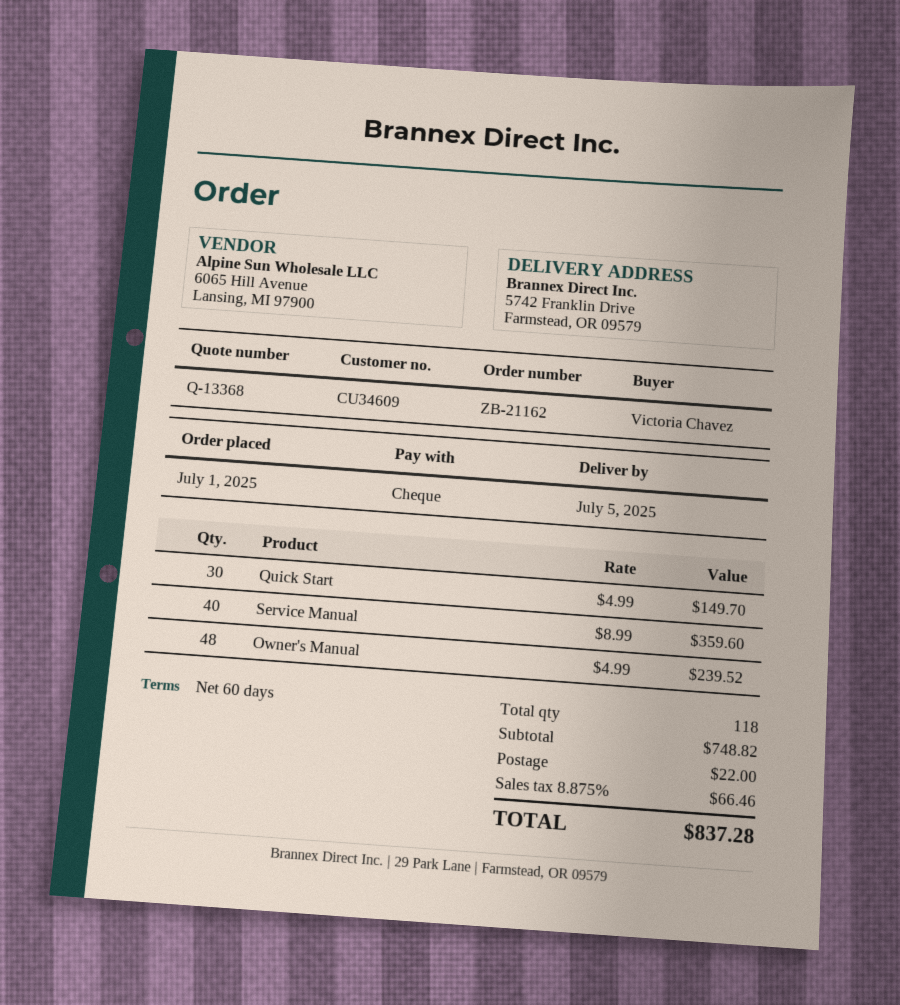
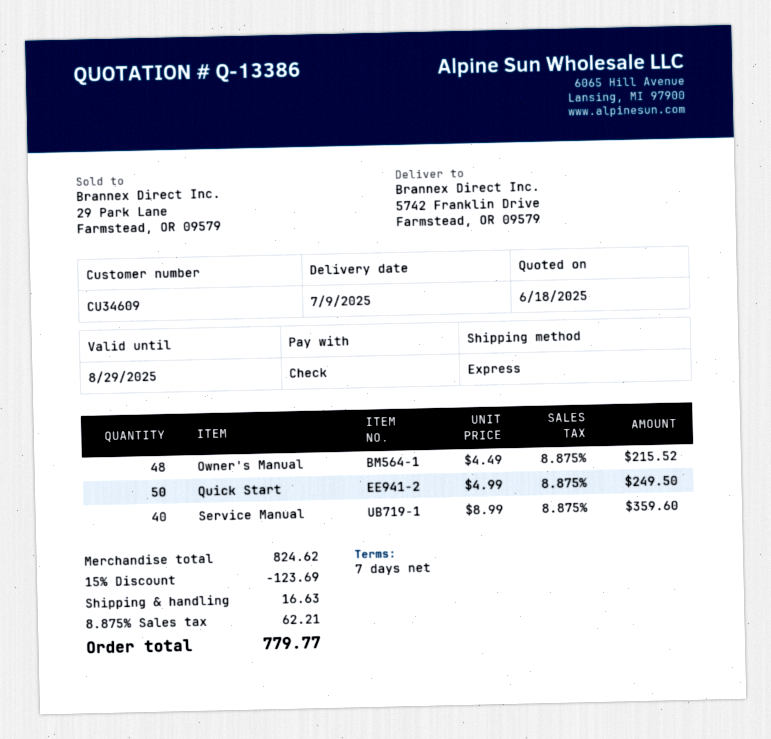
quote number: Q-13368 -> Q-13386
delivery date: 2025-07-05 -> 2025-07-09
payment terms: 60 days -> 7 days
Quick Start: 30 x 4.99 = 149.70 -> 50 x 4.99 = 249.50
Owner's Manual: 48 x 4.99 = 239.52 -> 48 x 4.49 = 215.52
subtotal: 748.82 -> 824.62
discount: none -> 15% = 123.69
shipping: 22.00 -> 16.63
tax: 8.875% = 66.46 -> 8.875% = 62.21
total: 837.28 -> 779.77

